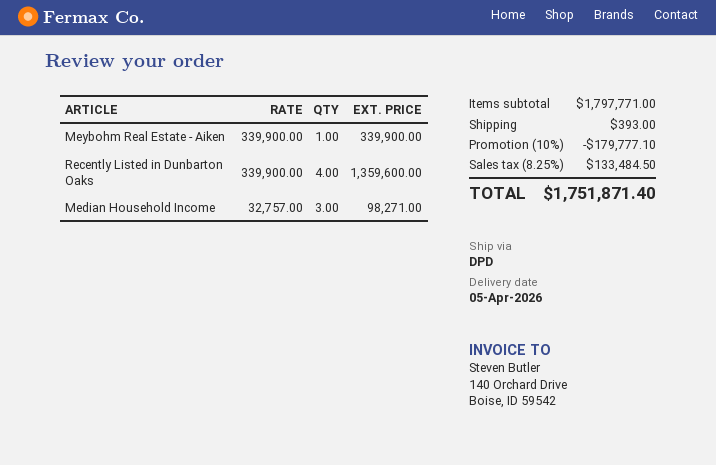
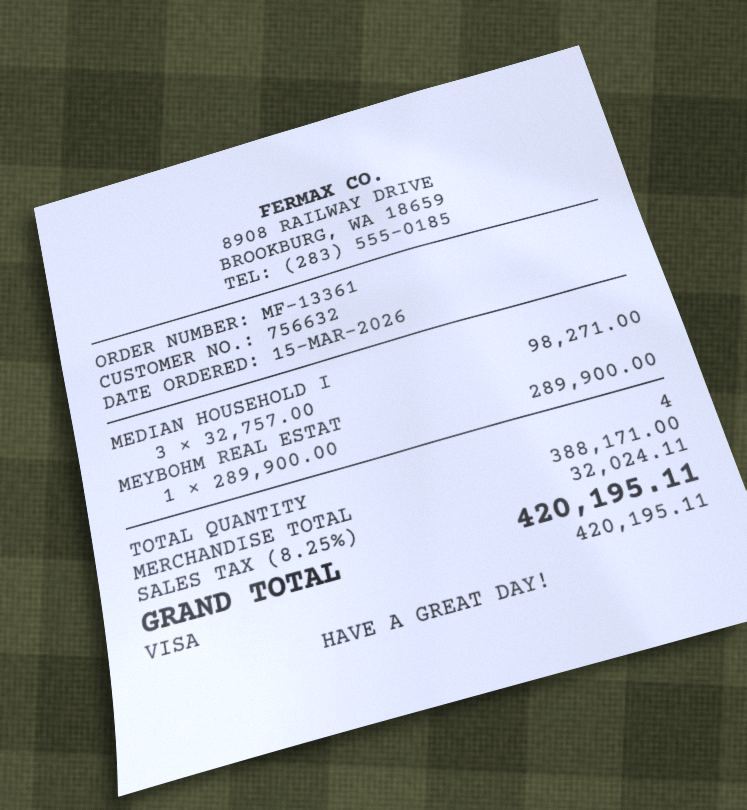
Meybohm Real Estate - Aiken: 1 x 339900.00 = 339900.00 -> 1 x 289900.00 = 289900.00
Recently Listed in Dunbarton Oaks: 4 x 339900.00 = 1359600.00 -> none
subtotal: 1797771.00 -> 388171.00
discount: 10% = 179777.10 -> none
shipping: 393.00 -> none
tax: 8.25% = 133484.50 -> 8.25% = 32024.11
total: 1751871.40 -> 420195.11

